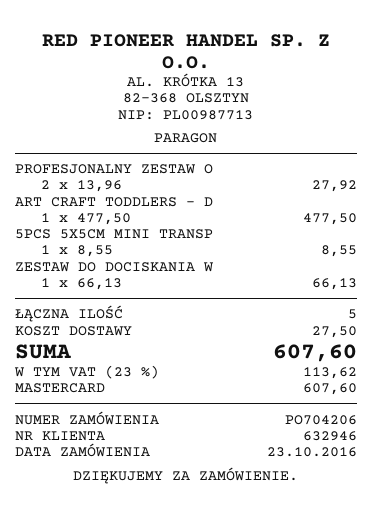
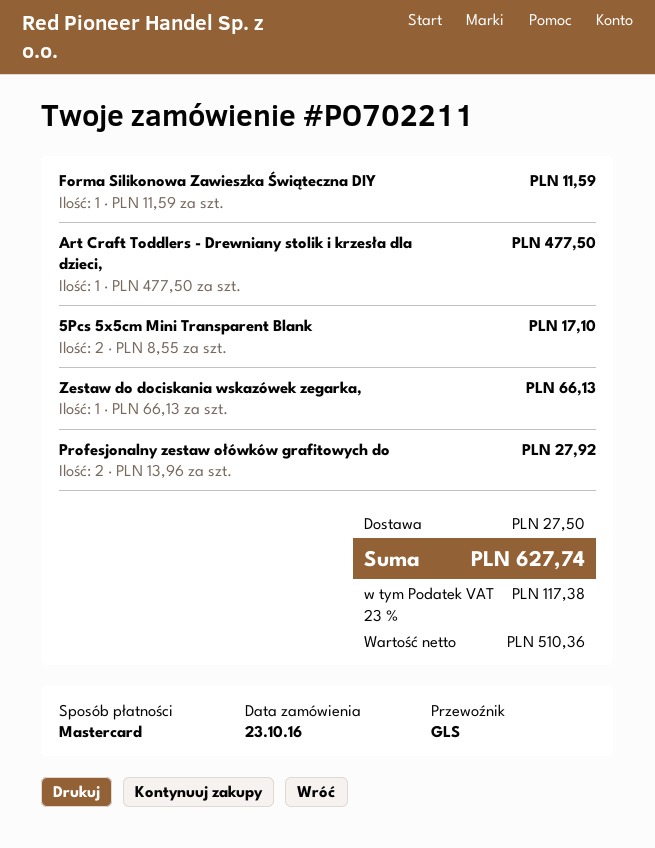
order number: PO704206 -> PO702211
5PCS 5X5CM MINI TRANSP: 1 x 8.55 = 8.55 -> 2 x 8.55 = 17.10
Forma Silikonowa Zawieszka Świąteczna DIY: none -> 1 x 11.59 = 11.59
tax: 23% = 113.62 -> 23% = 117.38
total: 607.60 -> 627.74

